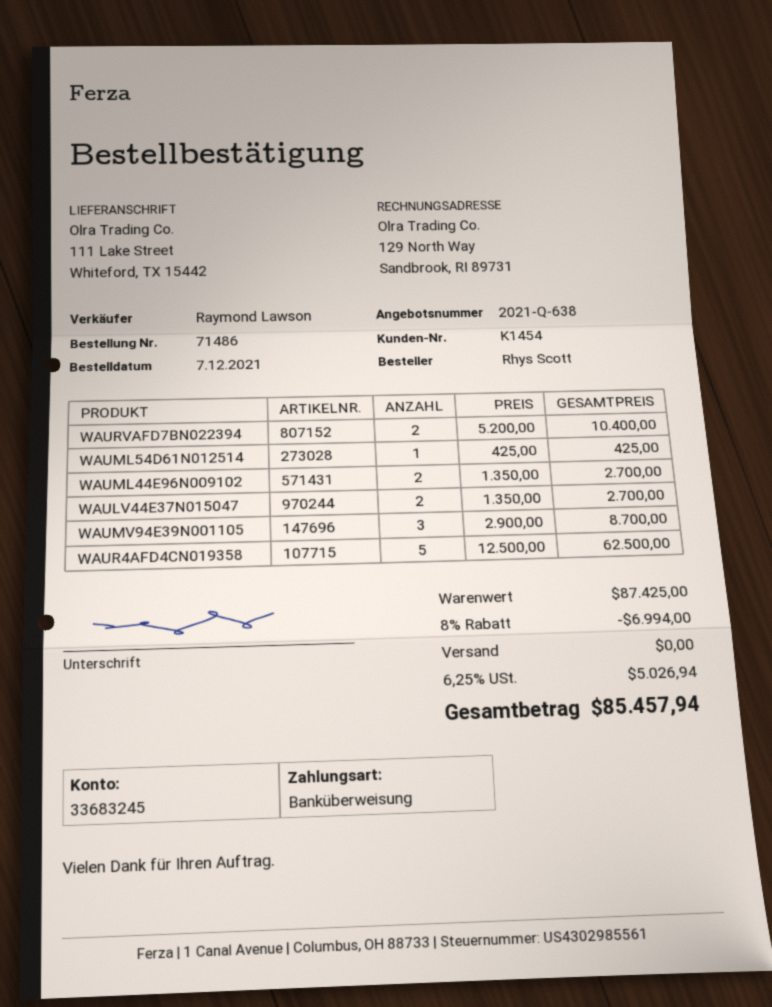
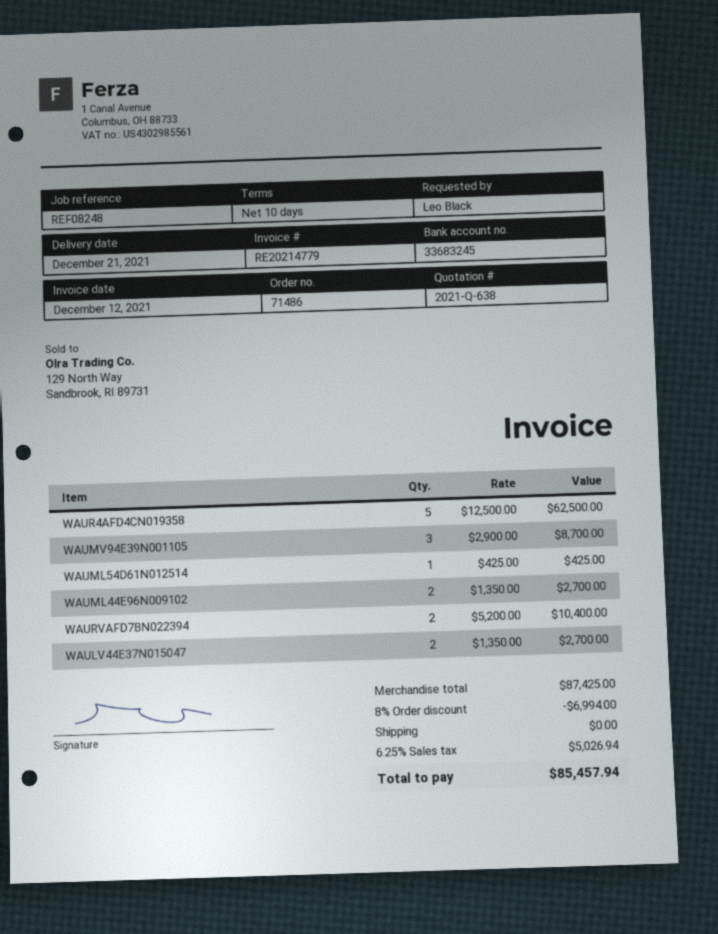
ordered by: Rhys Scott -> Leo Black

